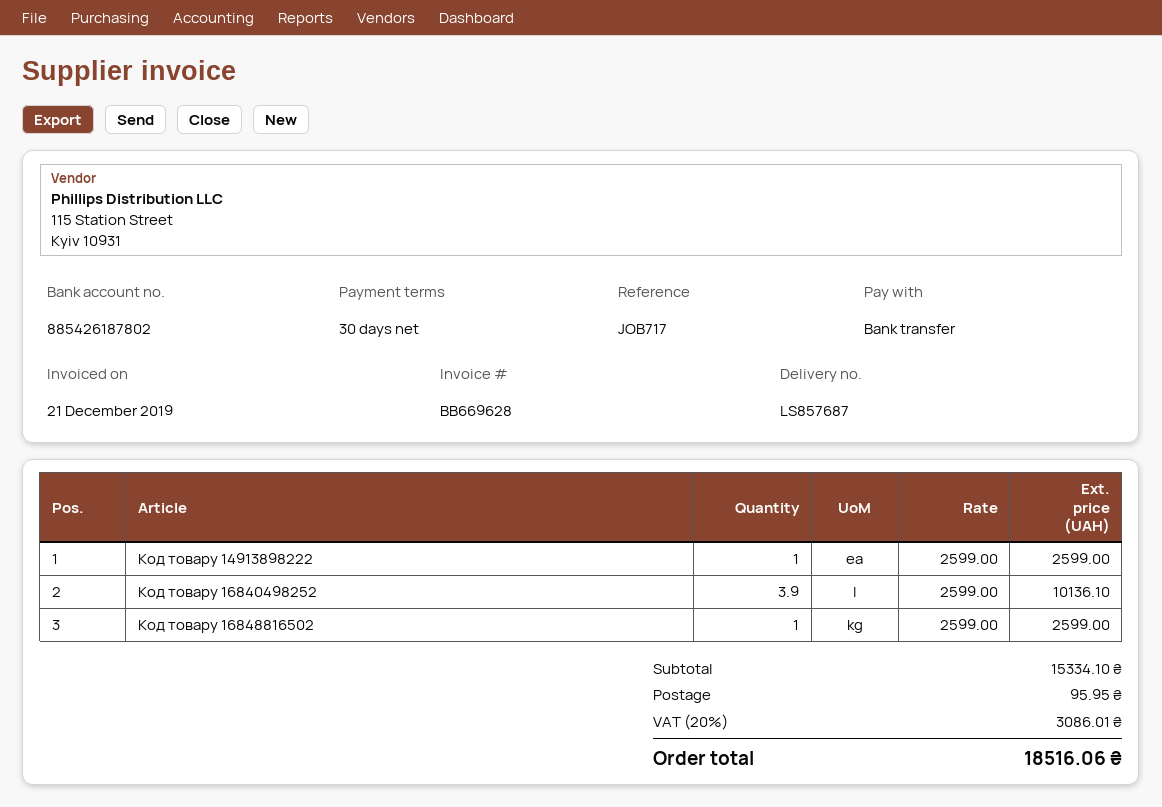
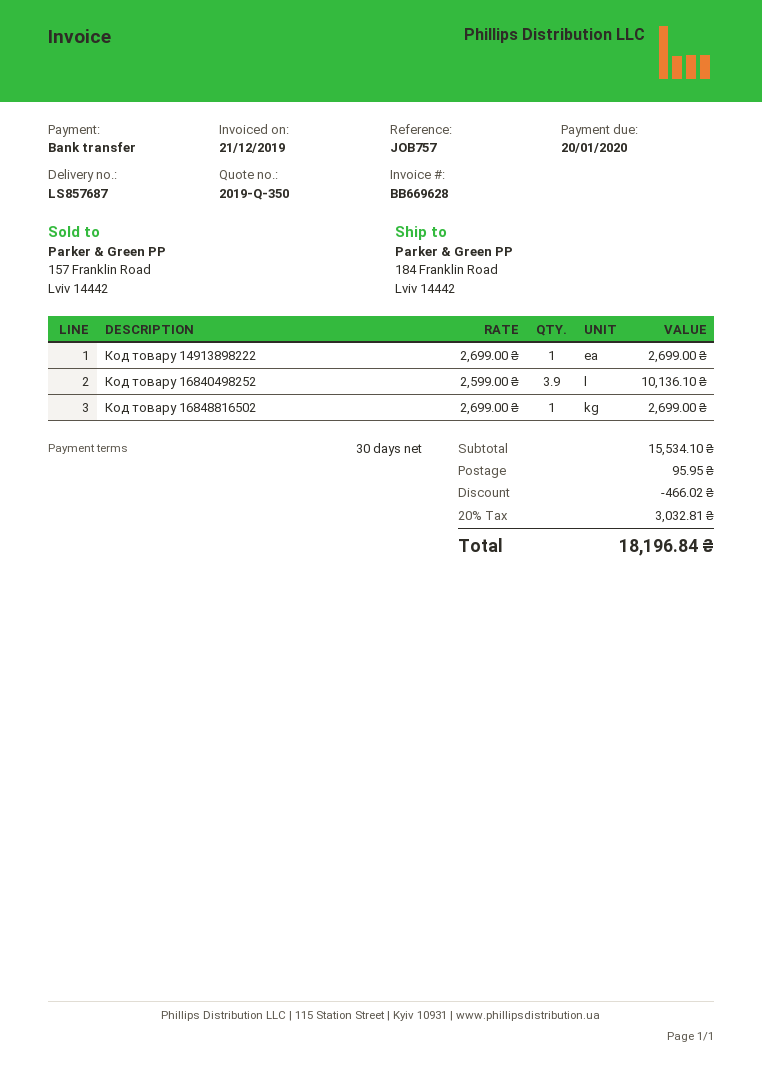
reference: JOB717 -> JOB757
Код товару 14913898222: 1 x 2599.00 = 2599.00 -> 1 x 2699.00 = 2699.00
Код товару 16848816502: 1 x 2599.00 = 2599.00 -> 1 x 2699.00 = 2699.00
subtotal: 15334.10 -> 15534.10
discount: none -> 466.02
tax: 20% = 3086.01 -> 20% = 3032.81
total: 18516.06 -> 18196.84

